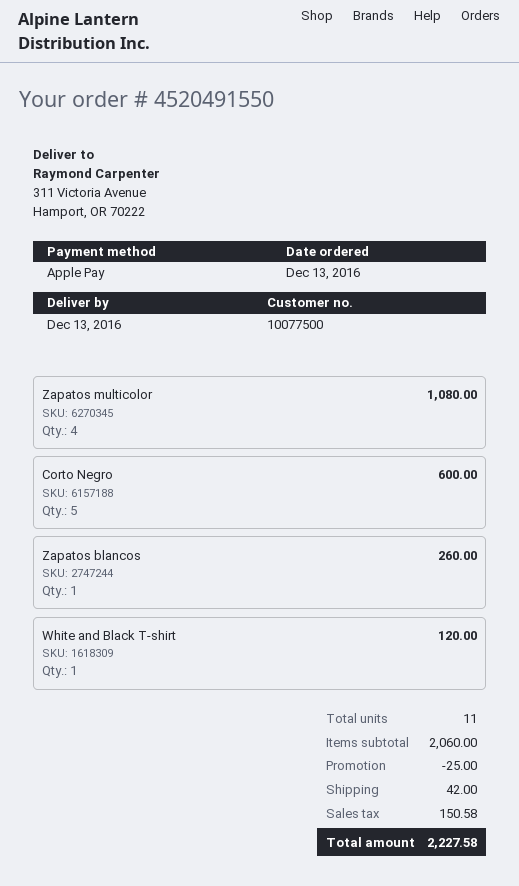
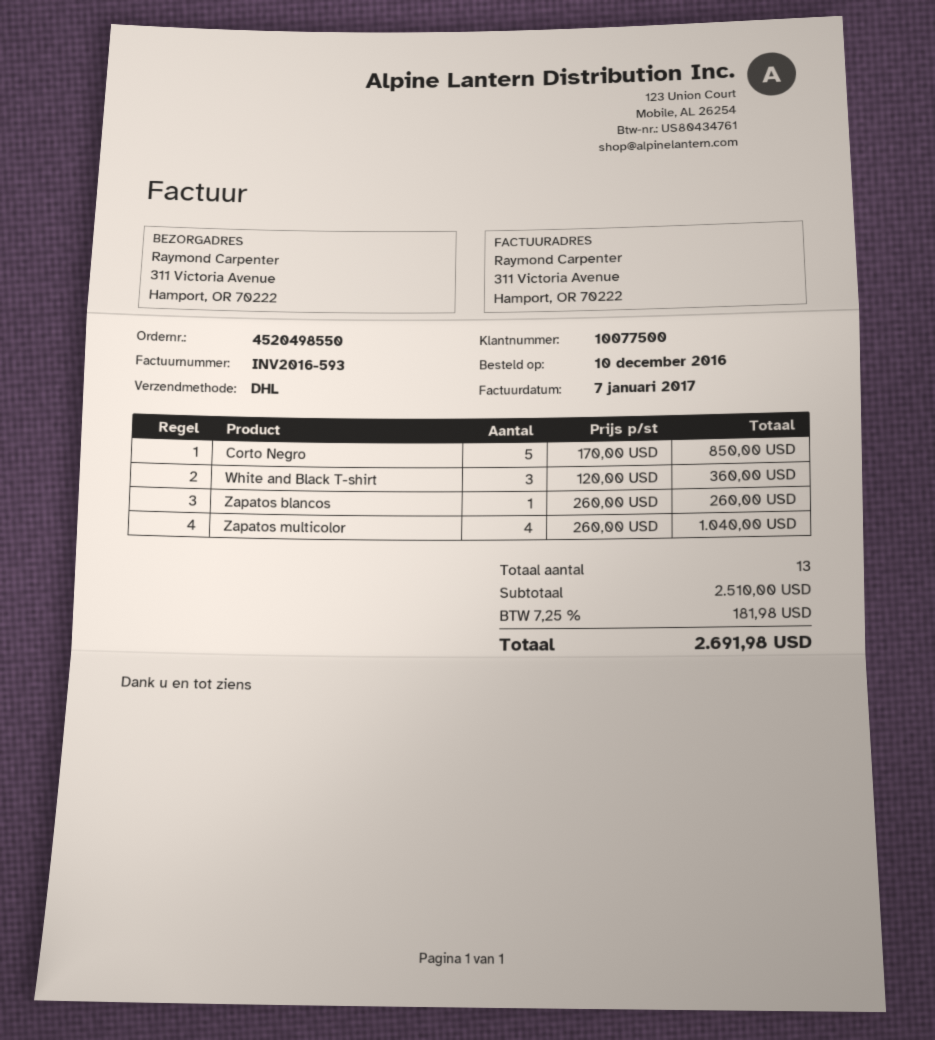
order number: 4520491550 -> 4520498550
order date: 2016-12-13 -> 2016-12-10
Zapatos multicolor: 4 for 1080.00 -> 4 for 1040.00
Corto Negro: 5 for 600.00 -> 5 for 850.00
White and Black T-shirt: 1 for 120.00 -> 3 for 360.00
total quantity: 11 -> 13
subtotal: 2060.00 -> 2510.00
discount: 25.00 -> none
shipping: 42.00 -> none
tax: 150.58 -> 181.98
total: 2227.58 -> 2691.98

